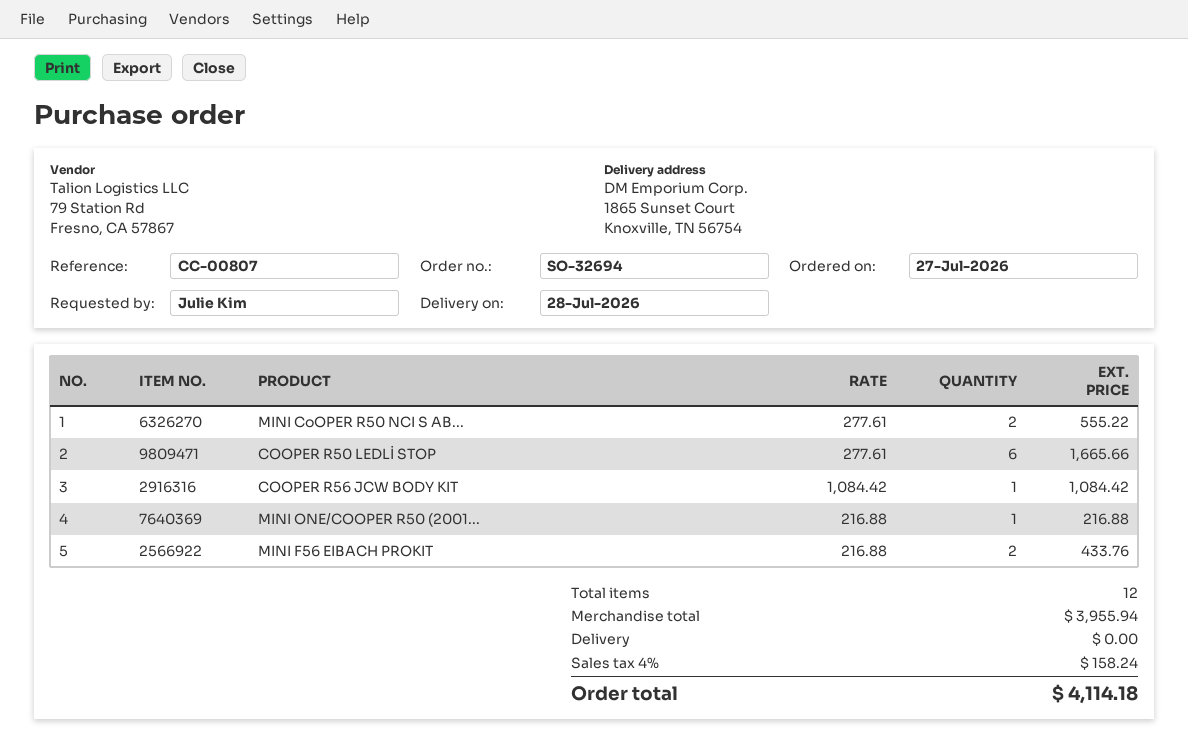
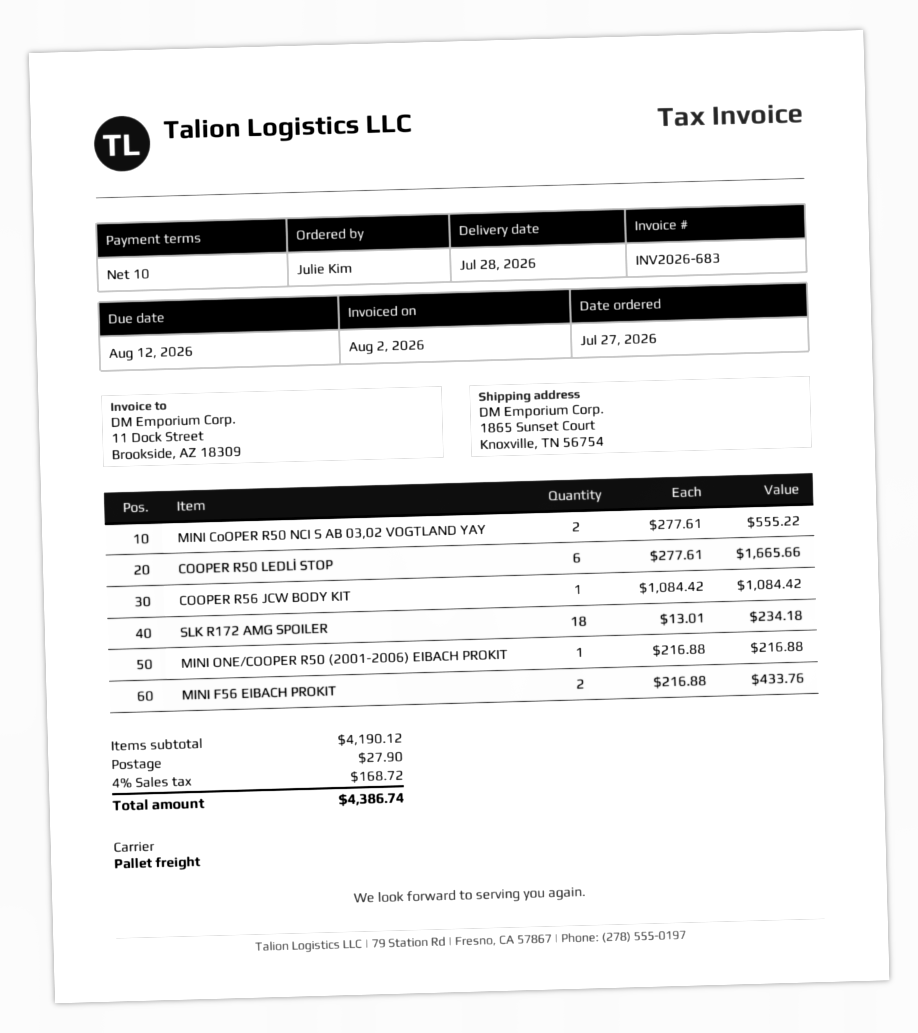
SLK R172 AMG SPOILER: none -> 18 x 13.01 = 234.18
subtotal: 3955.94 -> 4190.12
shipping: 0.00 -> 27.90
tax: 4% = 158.24 -> 4% = 168.72
total: 4114.18 -> 4386.74

